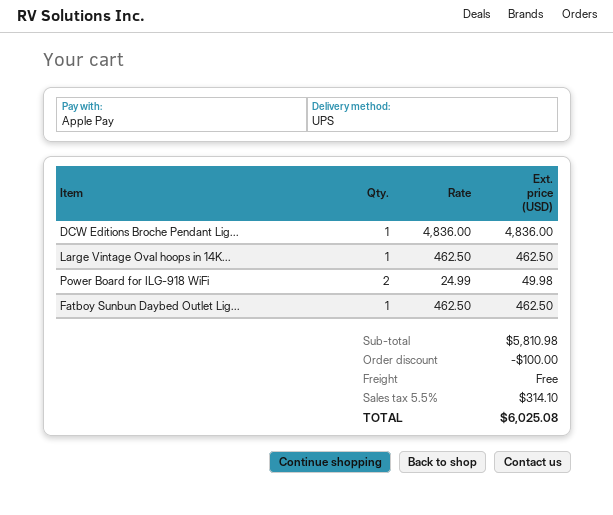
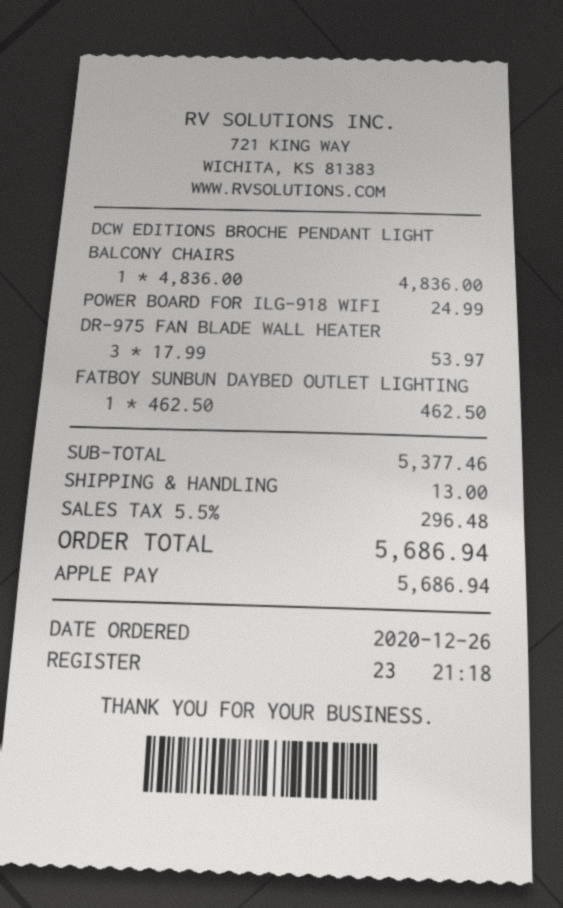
Large Vintage Oval hoops in 14K...: 1 x 462.50 = 462.50 -> none
Power Board for ILG-918 WiFi: 2 x 24.99 = 49.98 -> 1 x 24.99 = 24.99
DR-975 FAN BLADE WALL HEATER: none -> 3 x 17.99 = 53.97
subtotal: 5810.98 -> 5377.46
discount: 100.00 -> none
shipping: 0.00 -> 13.00
tax: 5.5% = 314.10 -> 5.5% = 296.48
total: 6025.08 -> 5686.94

